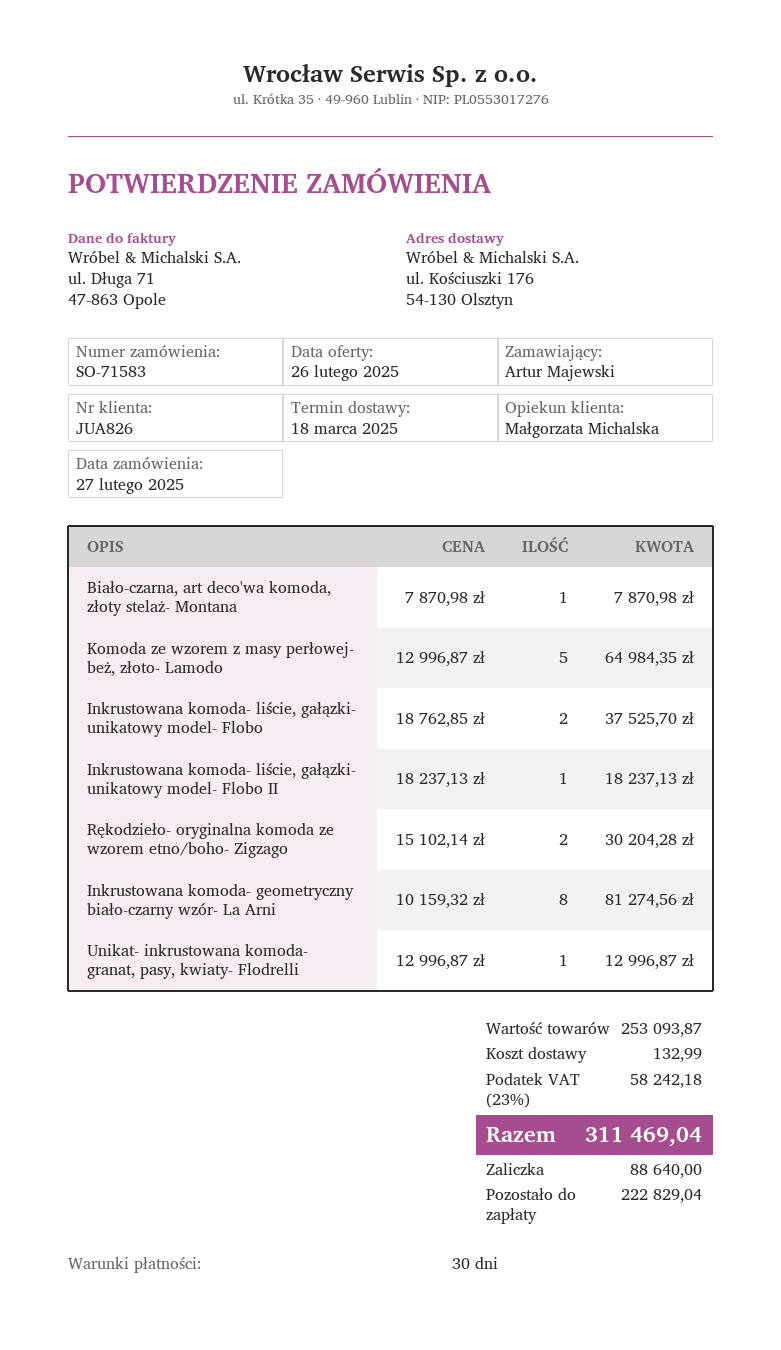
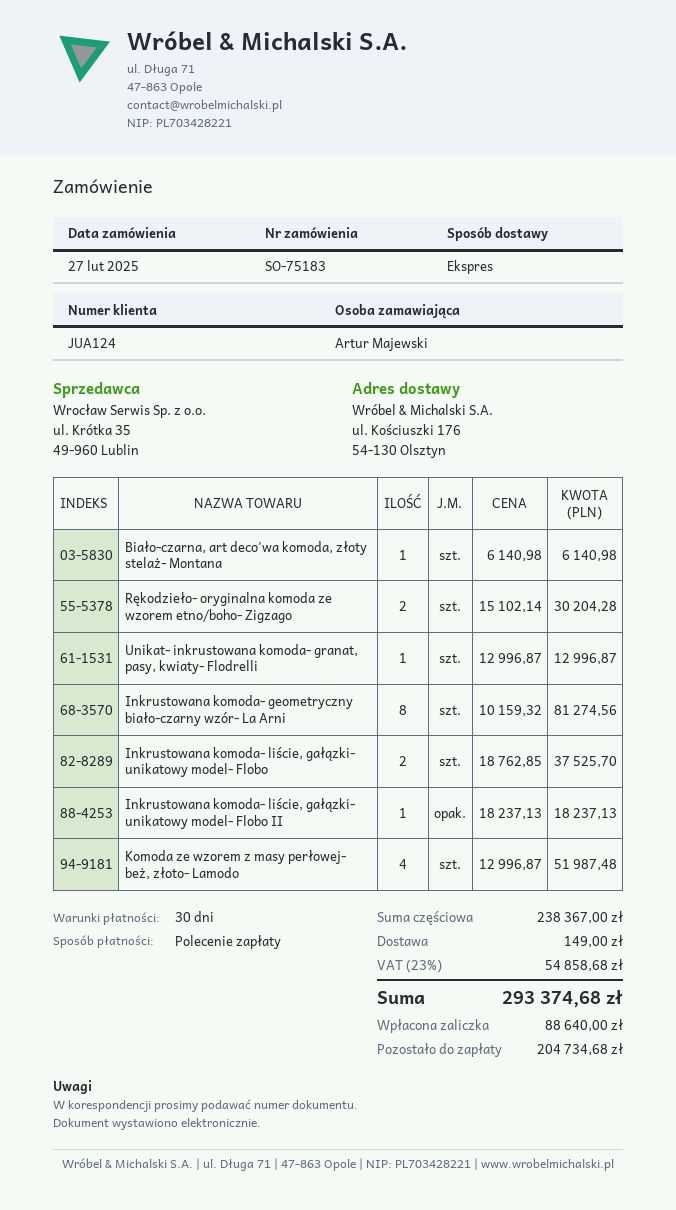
order number: SO-71583 -> SO-75183
customer number: JUA826 -> JUA124
Biało-czarna, art deco'wa komoda, złoty stelaż- Montana: 1 x 7870.98 = 7870.98 -> 1 x 6140.98 = 6140.98
Komoda ze wzorem z masy perłowej- beż, złoto- Lamodo: 5 x 12996.87 = 64984.35 -> 4 x 12996.87 = 51987.48
subtotal: 253093.87 -> 238367.00
shipping: 132.99 -> 149.00
tax: 23% = 58242.18 -> 23% = 54858.68
total: 311469.04 -> 293374.68
balance: 222829.04 -> 204734.68

